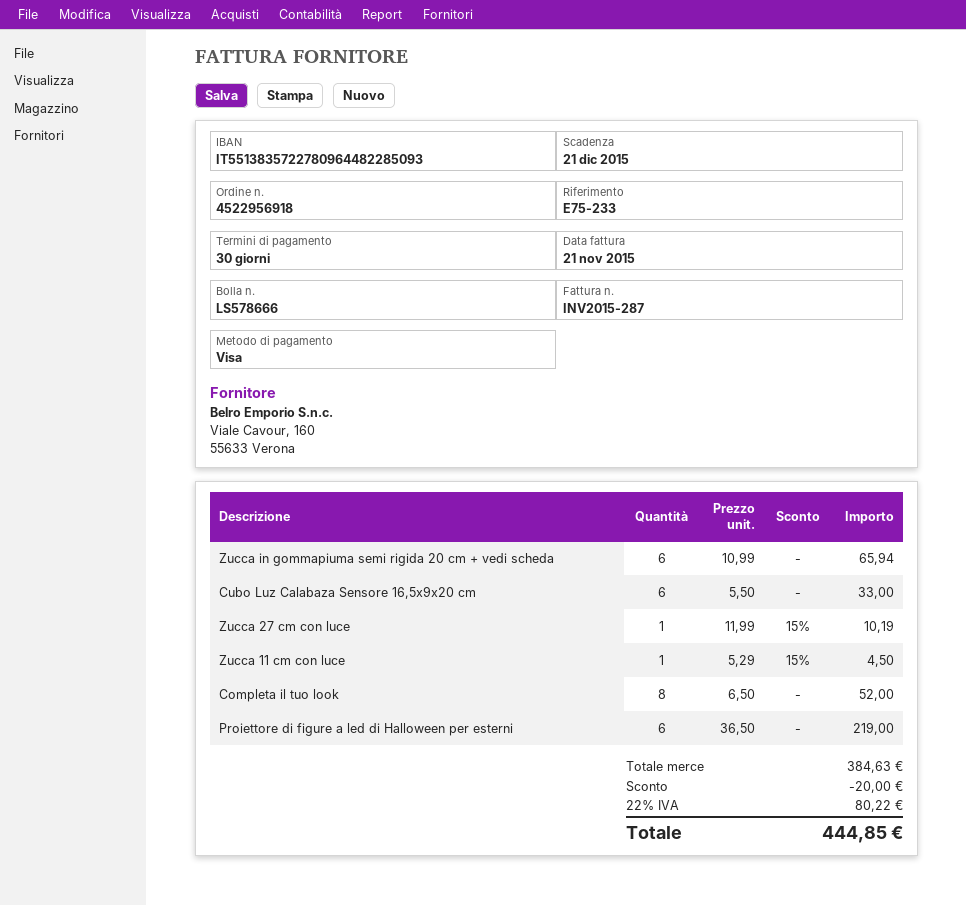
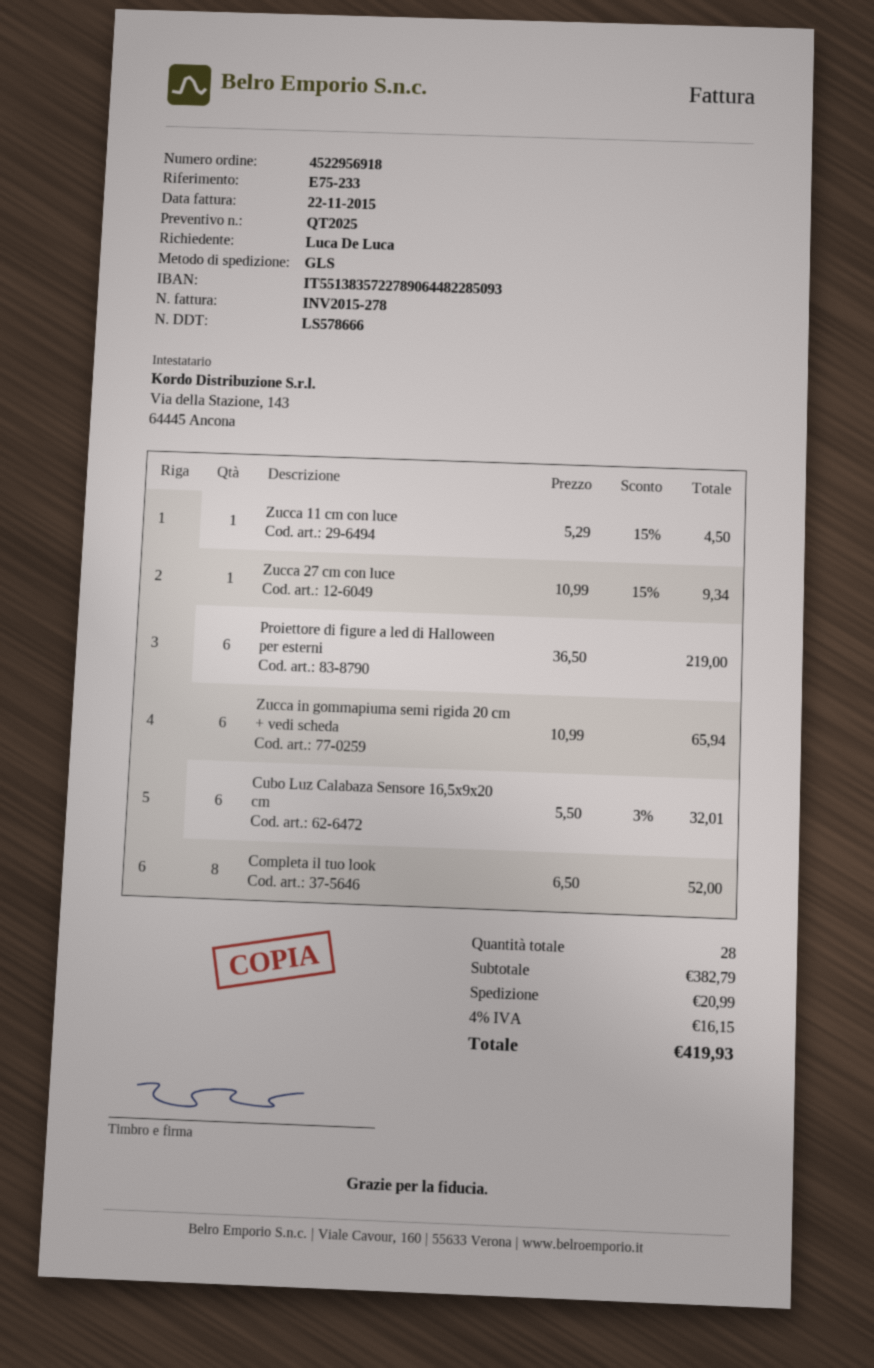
invoice number: INV2015-287 -> INV2015-278
invoice date: 2015-11-21 -> 2015-11-22
bank account: IT5513835722780964482285093 -> IT5513835722789064482285093
Cubo Luz Calabaza Sensore 16,5x9x20 cm: 6 x 5.50 = 33.00 -> 6 x 5.50 - 3% = 32.01
Zucca 27 cm con luce: 1 x 11.99 - 15% = 10.19 -> 1 x 10.99 - 15% = 9.34
subtotal: 384.63 -> 382.79
discount: 20.00 -> none
shipping: none -> 20.99
tax: 22% = 80.22 -> 4% = 16.15
total: 444.85 -> 419.93

